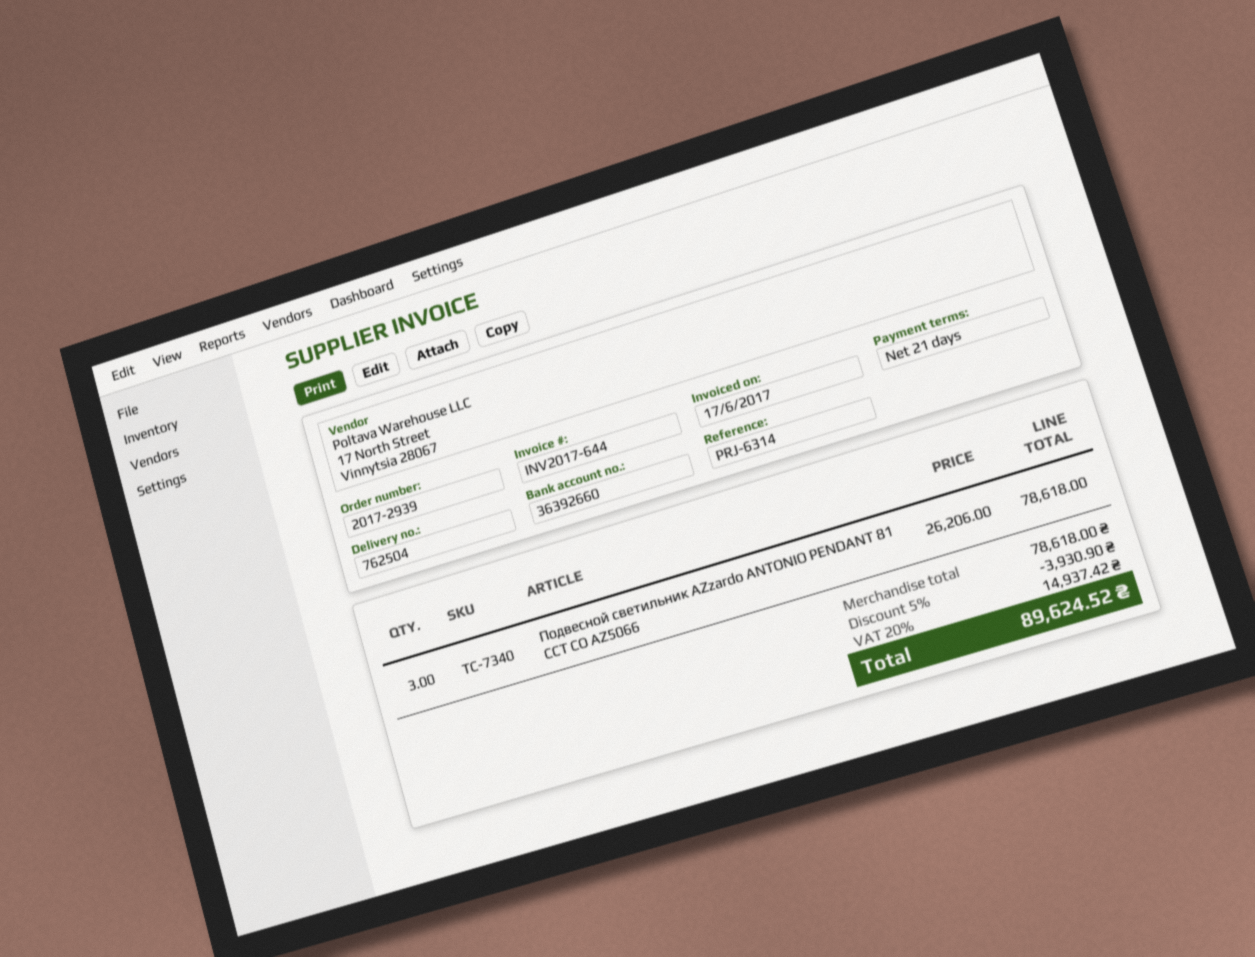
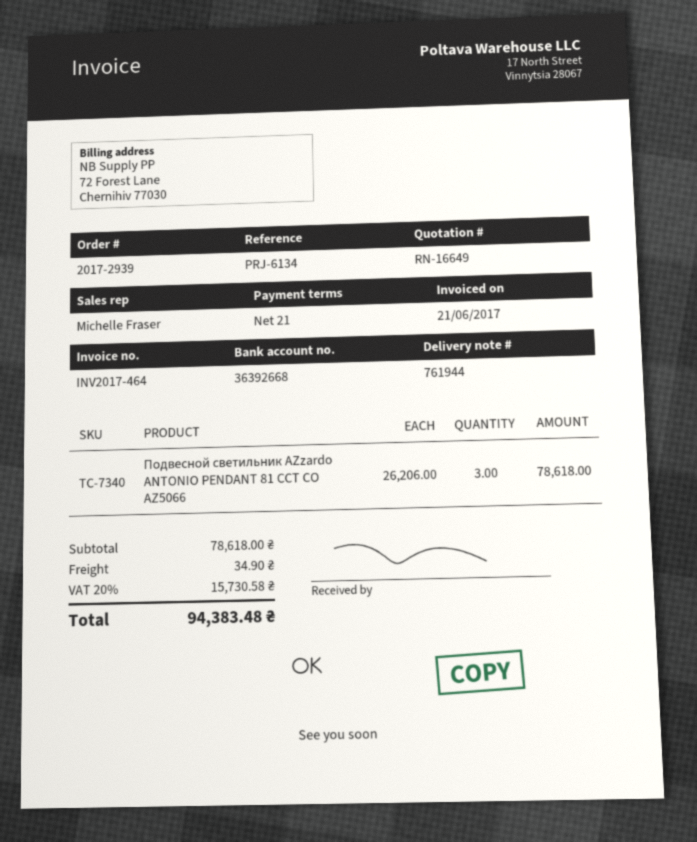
delivery note number: 762504 -> 761944
invoice number: INV2017-644 -> INV2017-464
invoice date: 2017-06-17 -> 2017-06-21
reference: PRJ-6314 -> PRJ-6134
bank account: 36392660 -> 36392668
discount: 5% = 3930.90 -> none
shipping: none -> 34.90
tax: 20% = 14937.42 -> 20% = 15730.58
total: 89624.52 -> 94383.48

